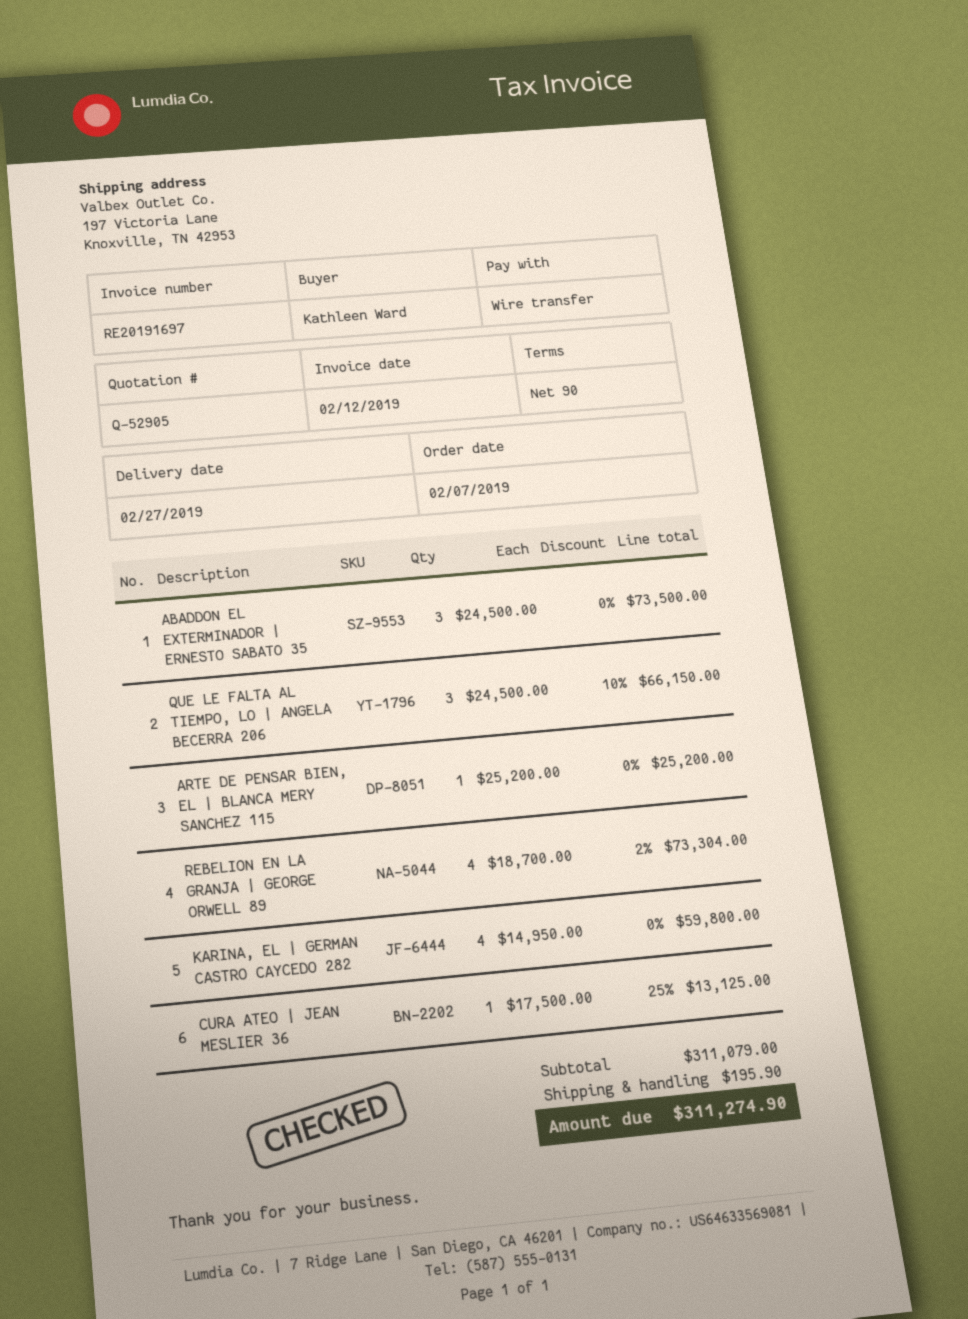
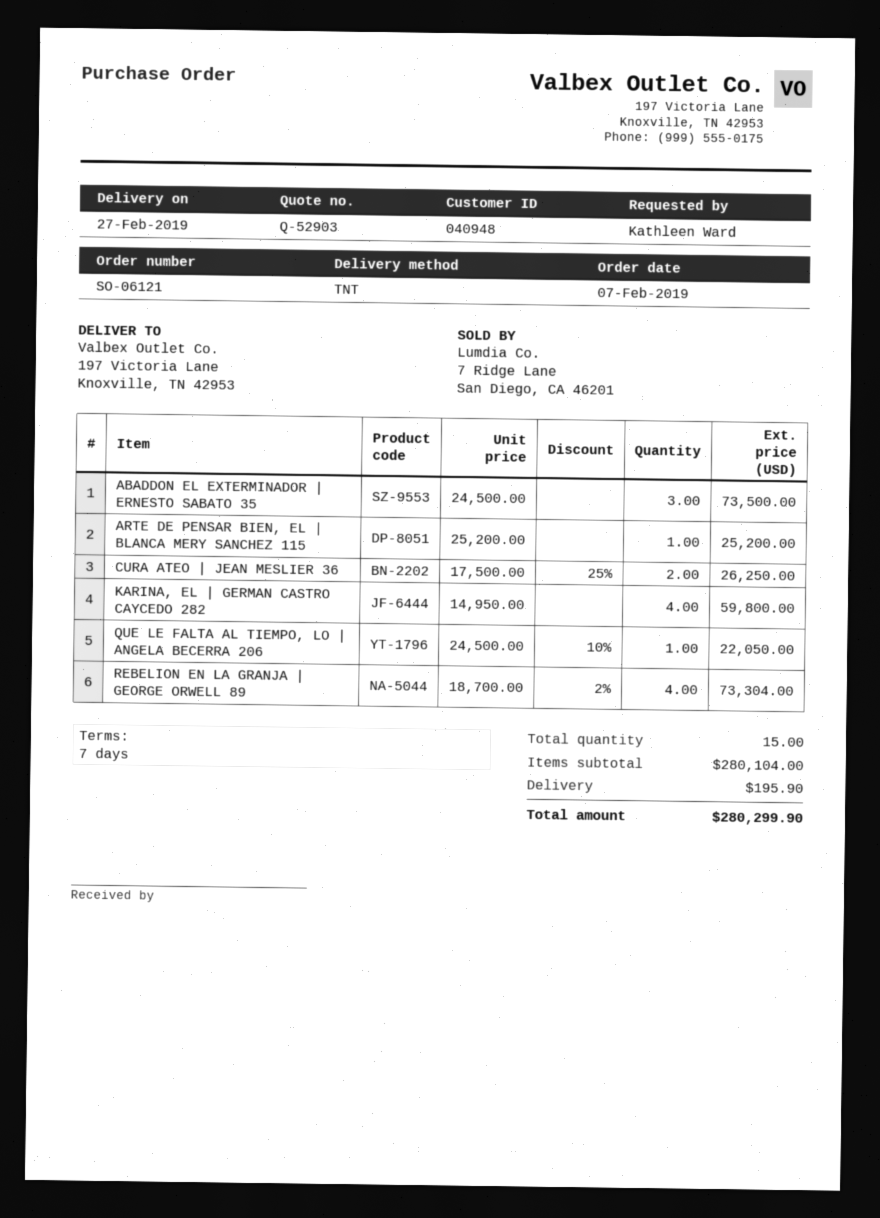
quote number: Q-52905 -> Q-52903
payment terms: 90 days -> 7 days
QUE LE FALTA AL TIEMPO, LO | ANGELA BECERRA 206: 3 x 24500.00 - 10% = 66150.00 -> 1 x 24500.00 - 10% = 22050.00
CURA ATEO | JEAN MESLIER 36: 1 x 17500.00 - 25% = 13125.00 -> 2 x 17500.00 - 25% = 26250.00
subtotal: 311079.00 -> 280104.00
total: 311274.90 -> 280299.90

